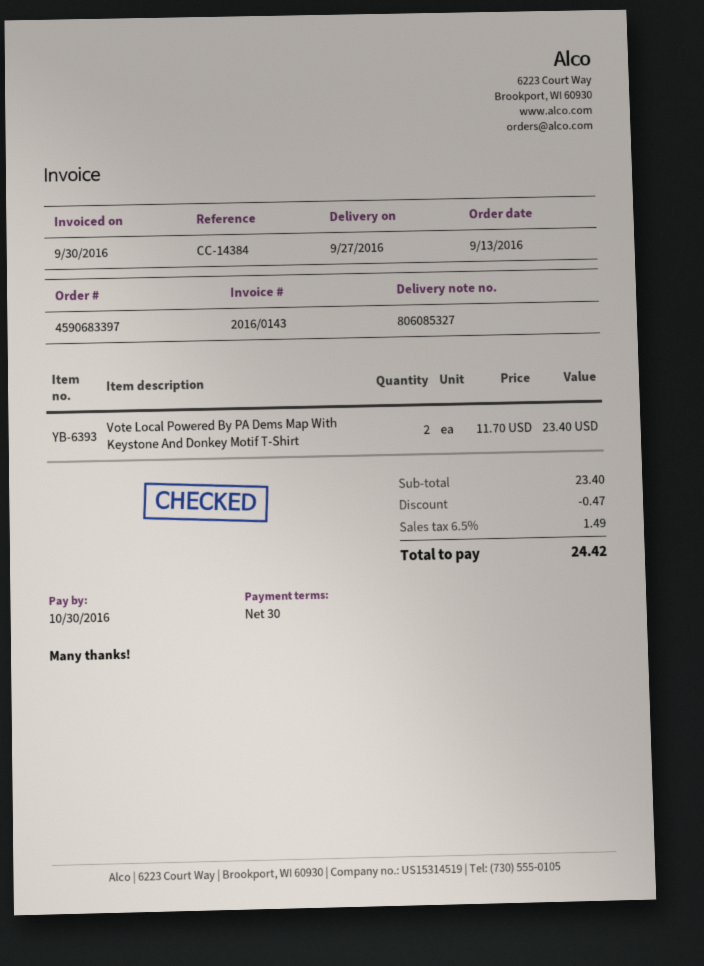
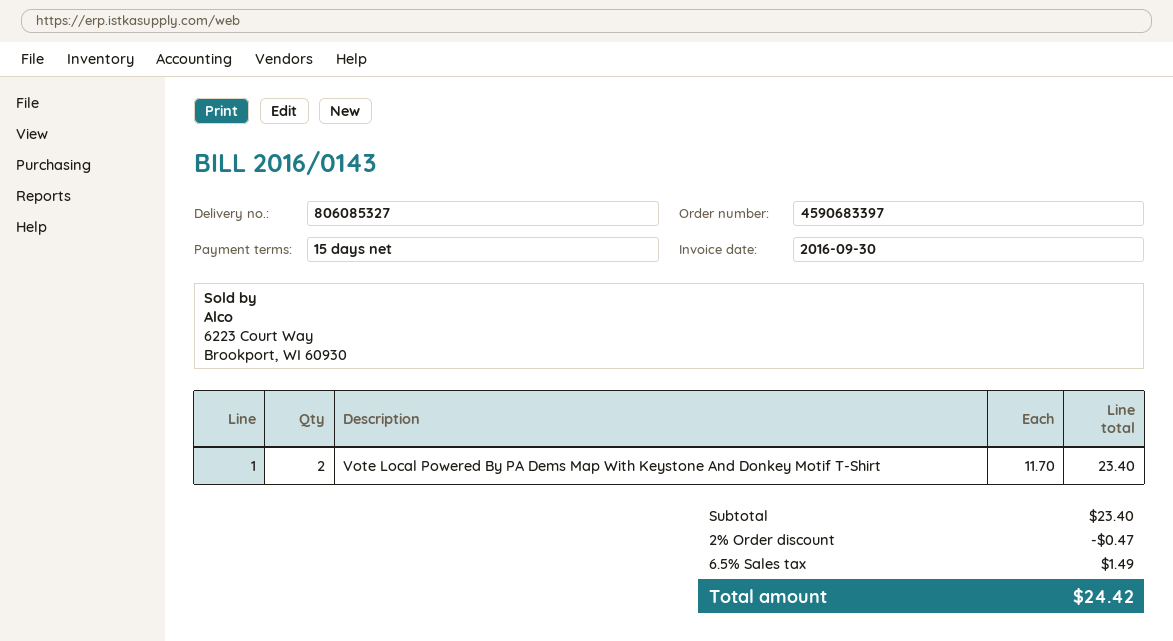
payment terms: 30 days -> 15 days

